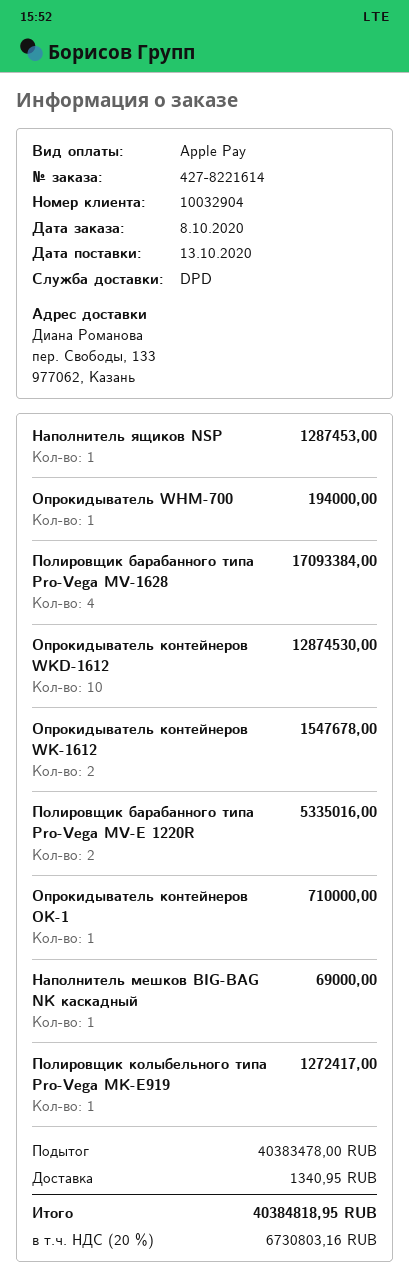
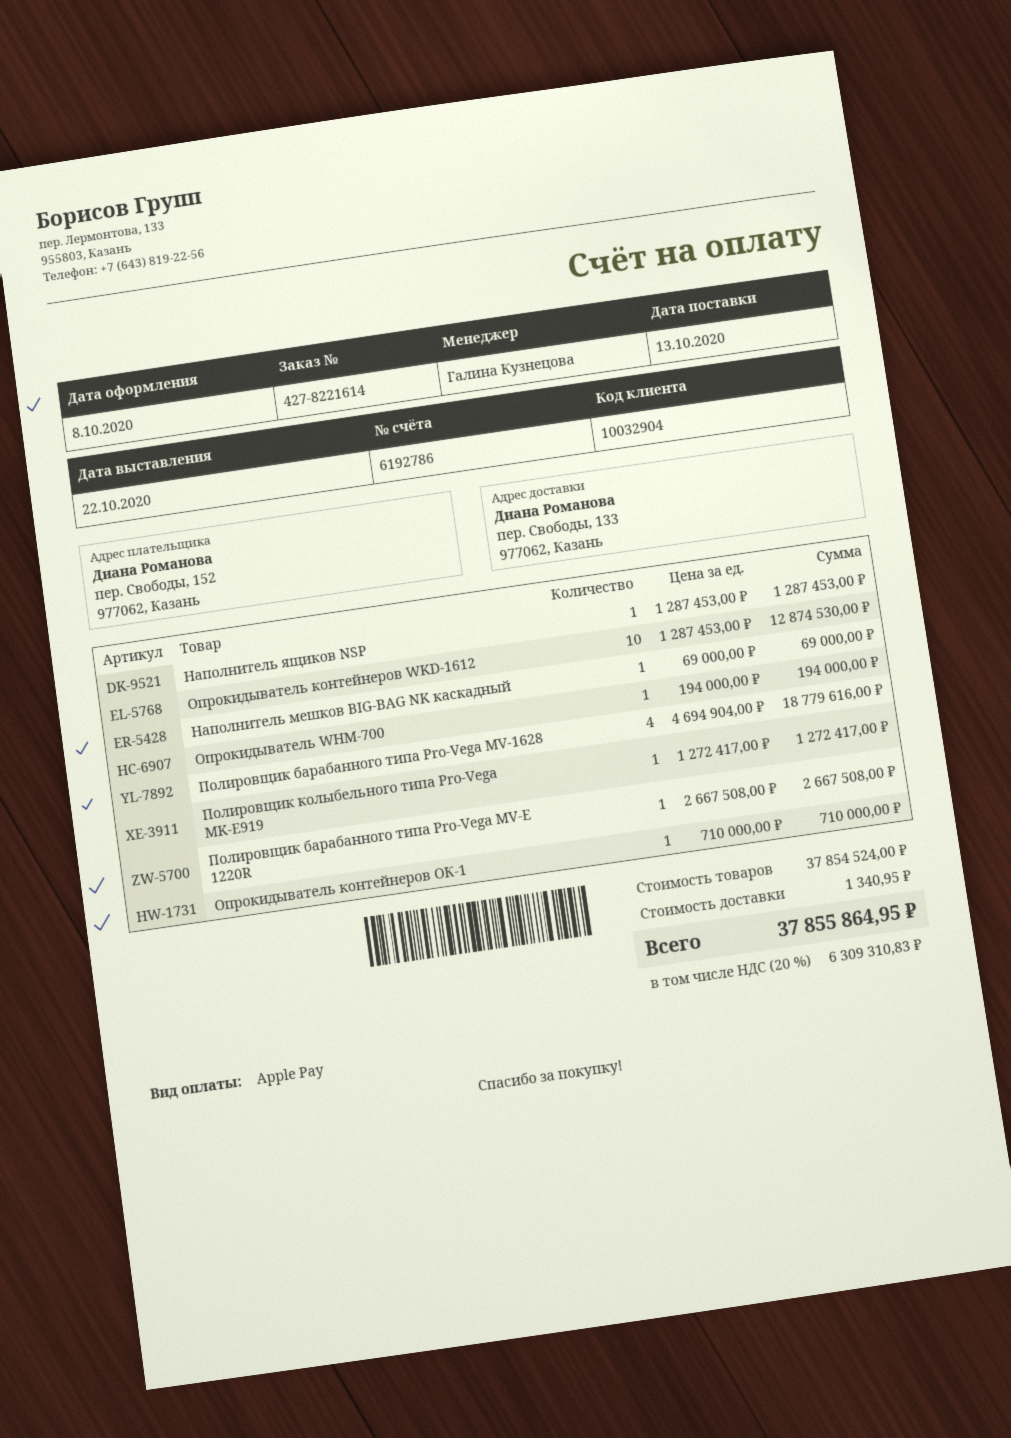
Полировщик барабанного типа Pro-Vega MV-1628: 4 for 17093384.00 -> 4 for 18779616.00
Опрокидыватель контейнеров WK-1612: 2 for 1547678.00 -> none
Полировщик барабанного типа Pro-Vega MV-E 1220R: 2 for 5335016.00 -> 1 for 2667508.00
subtotal: 40383478.00 -> 37854524.00
tax: 20% = 6730803.16 -> 20% = 6309310.83
total: 40384818.95 -> 37855864.95

